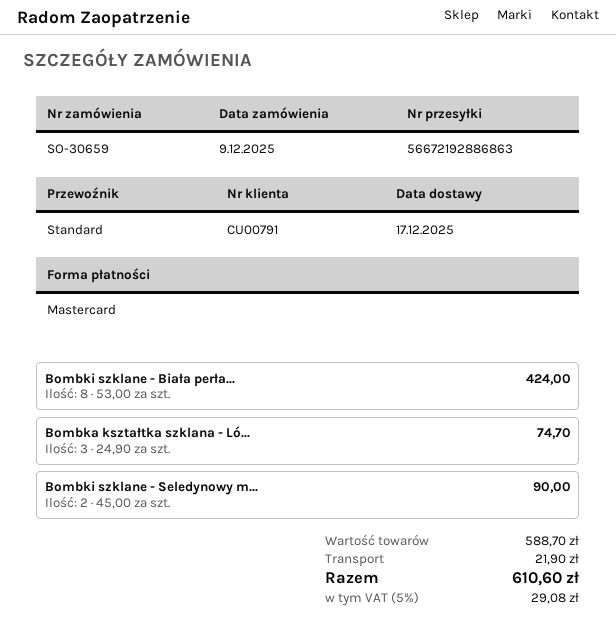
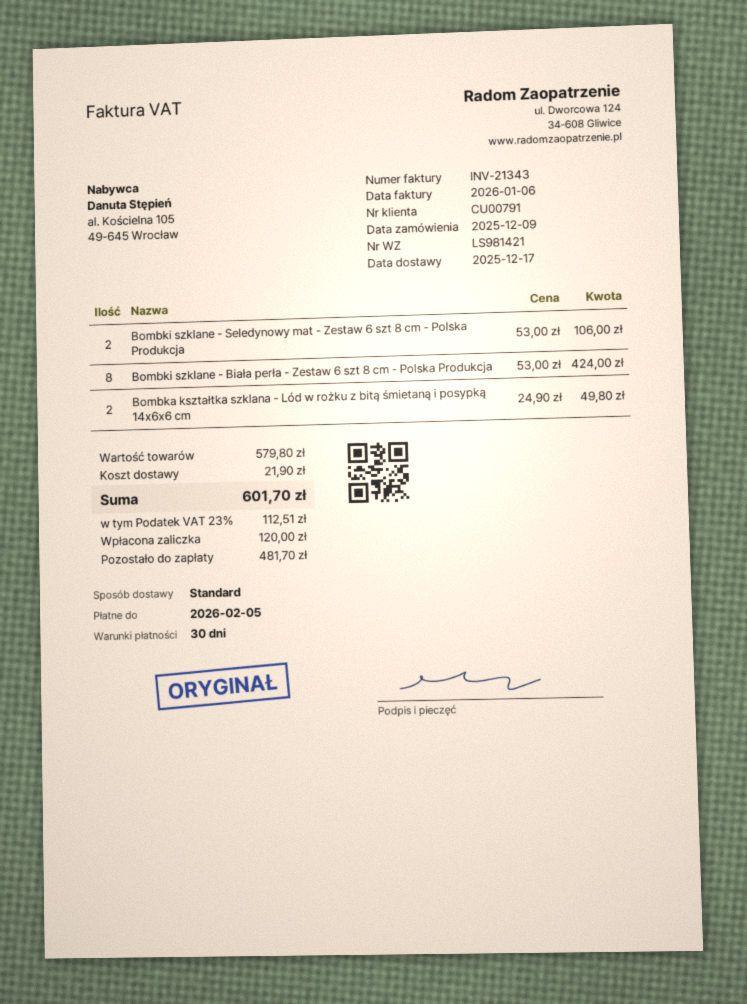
Bombka kształtka szklana - Ló...: 3 x 24.90 = 74.70 -> 2 x 24.90 = 49.80
Bombki szklane - Seledynowy m...: 2 x 45.00 = 90.00 -> 2 x 53.00 = 106.00
subtotal: 588.70 -> 579.80
tax: 5% = 29.08 -> 23% = 112.51
total: 610.60 -> 601.70

